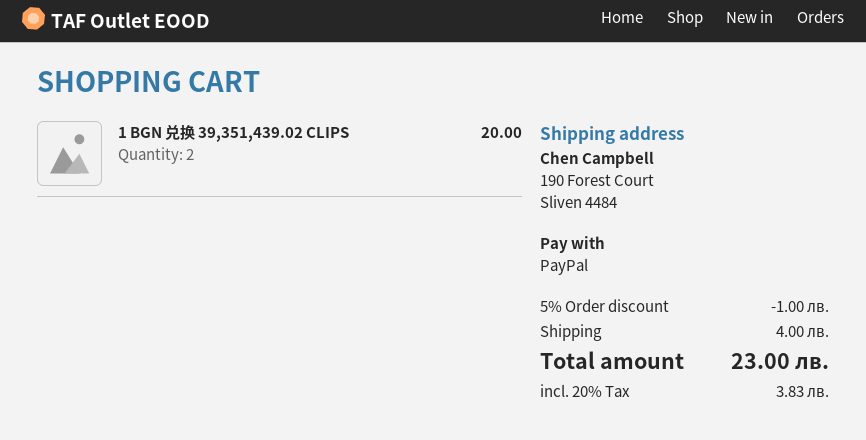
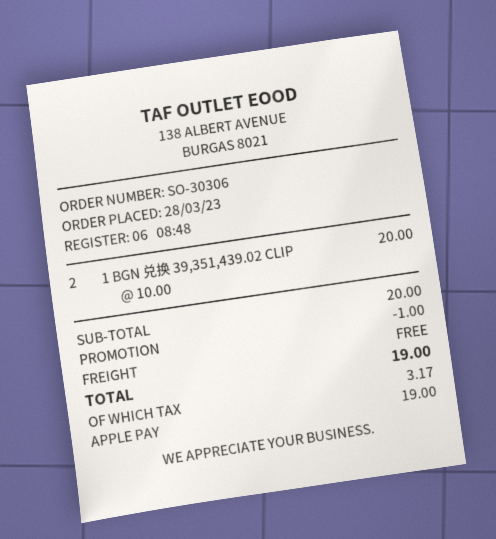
payment method: PayPal -> Apple Pay
shipping: 4.00 -> 0.00
tax: 3.83 -> 3.17
total: 23.00 -> 19.00

